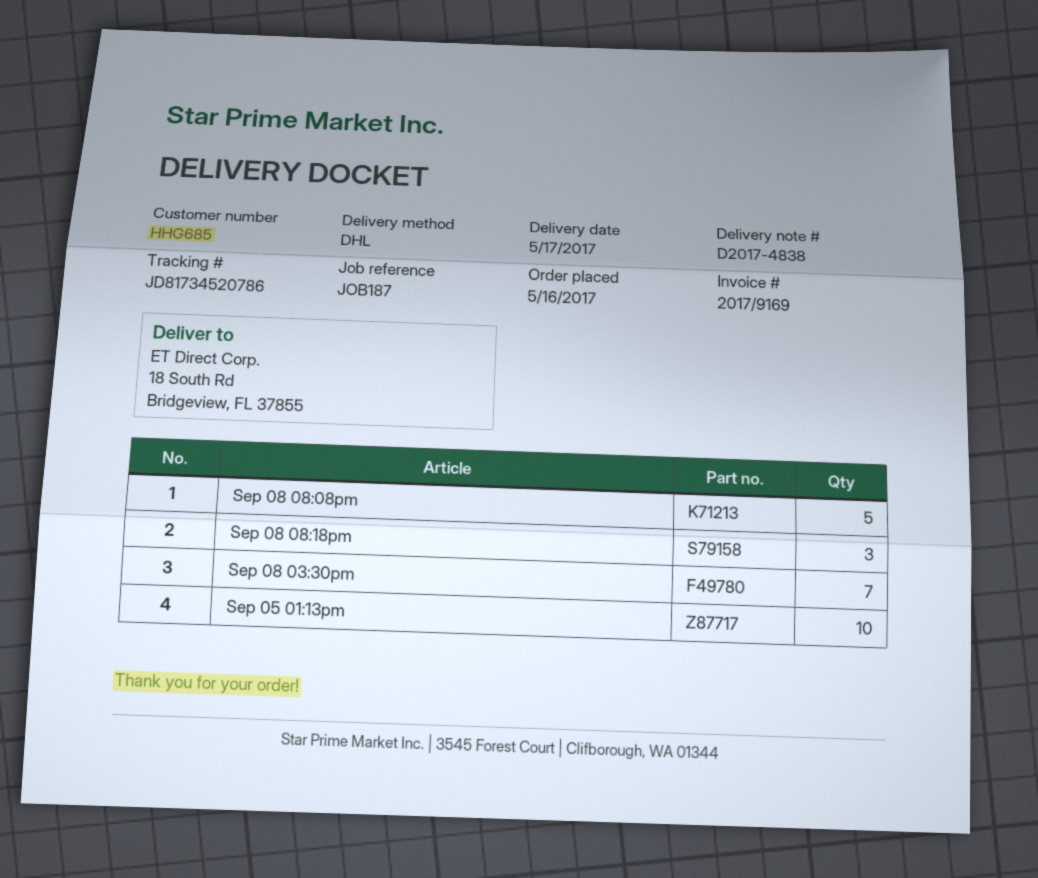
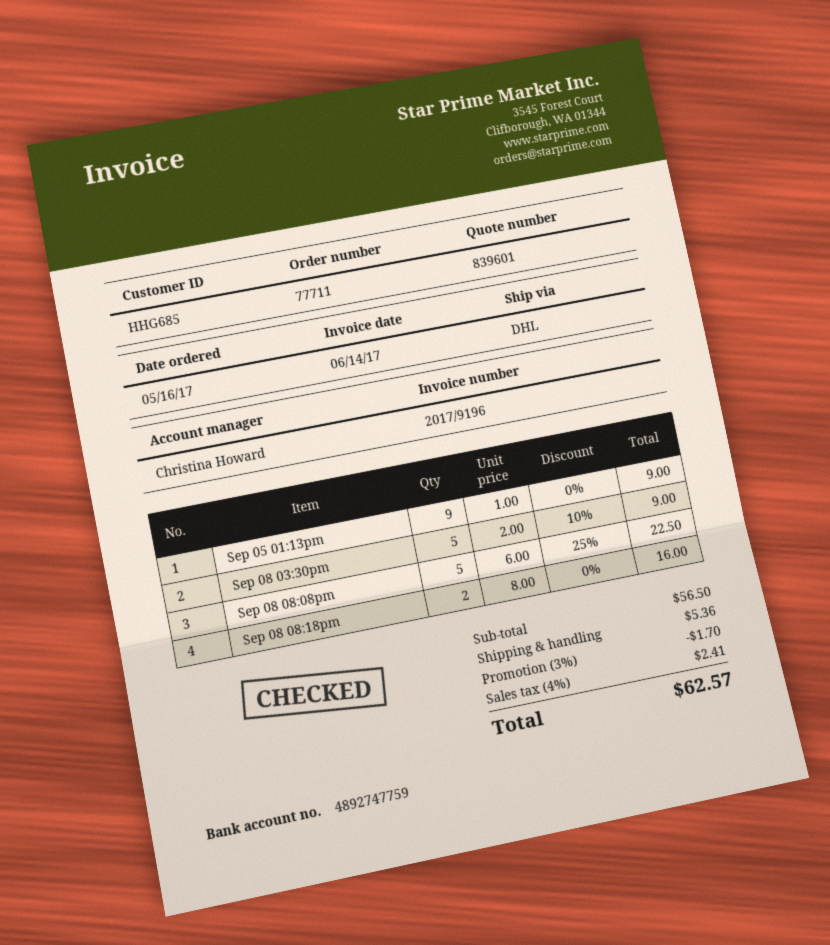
invoice number: 2017/9169 -> 2017/9196
Sep 08 08:18pm: 3 -> 2
Sep 08 03:30pm: 7 -> 5
Sep 05 01:13pm: 10 -> 9

